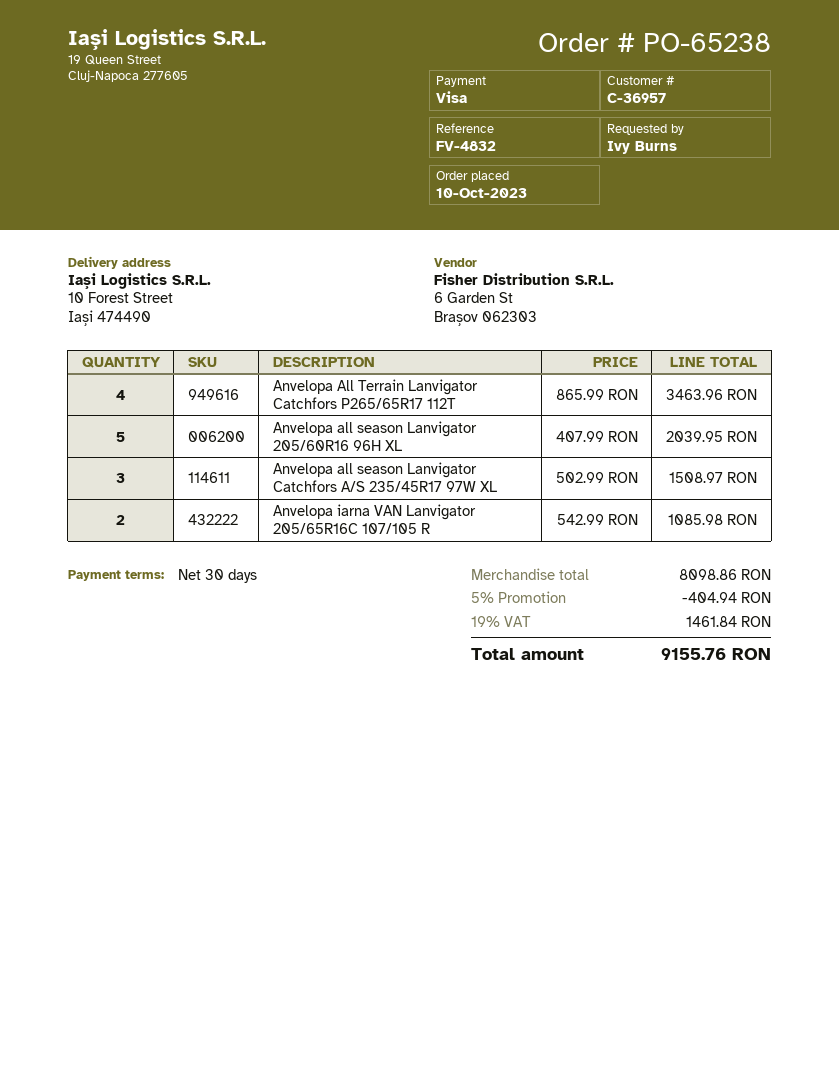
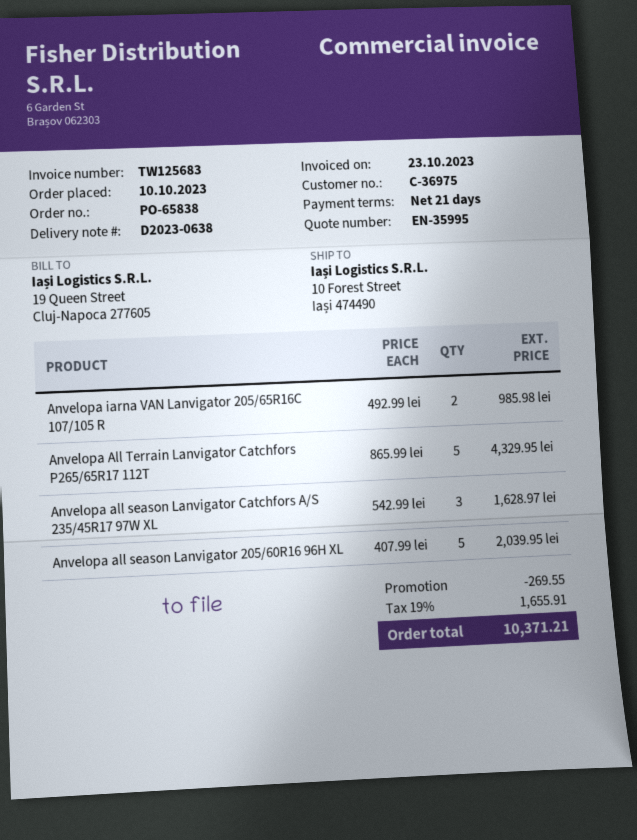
order number: PO-65238 -> PO-65838
payment terms: 30 days -> 21 days
customer number: C-36957 -> C-36975
Anvelopa All Terrain Lanvigator Catchfors P265/65R17 112T: 4 x 865.99 = 3463.96 -> 5 x 865.99 = 4329.95
Anvelopa all season Lanvigator Catchfors A/S 235/45R17 97W XL: 3 x 502.99 = 1508.97 -> 3 x 542.99 = 1628.97
Anvelopa iarna VAN Lanvigator 205/65R16C 107/105 R: 2 x 542.99 = 1085.98 -> 2 x 492.99 = 985.98
discount: 404.94 -> 269.55
tax: 19% = 1461.84 -> 19% = 1655.91
total: 9155.76 -> 10371.21

